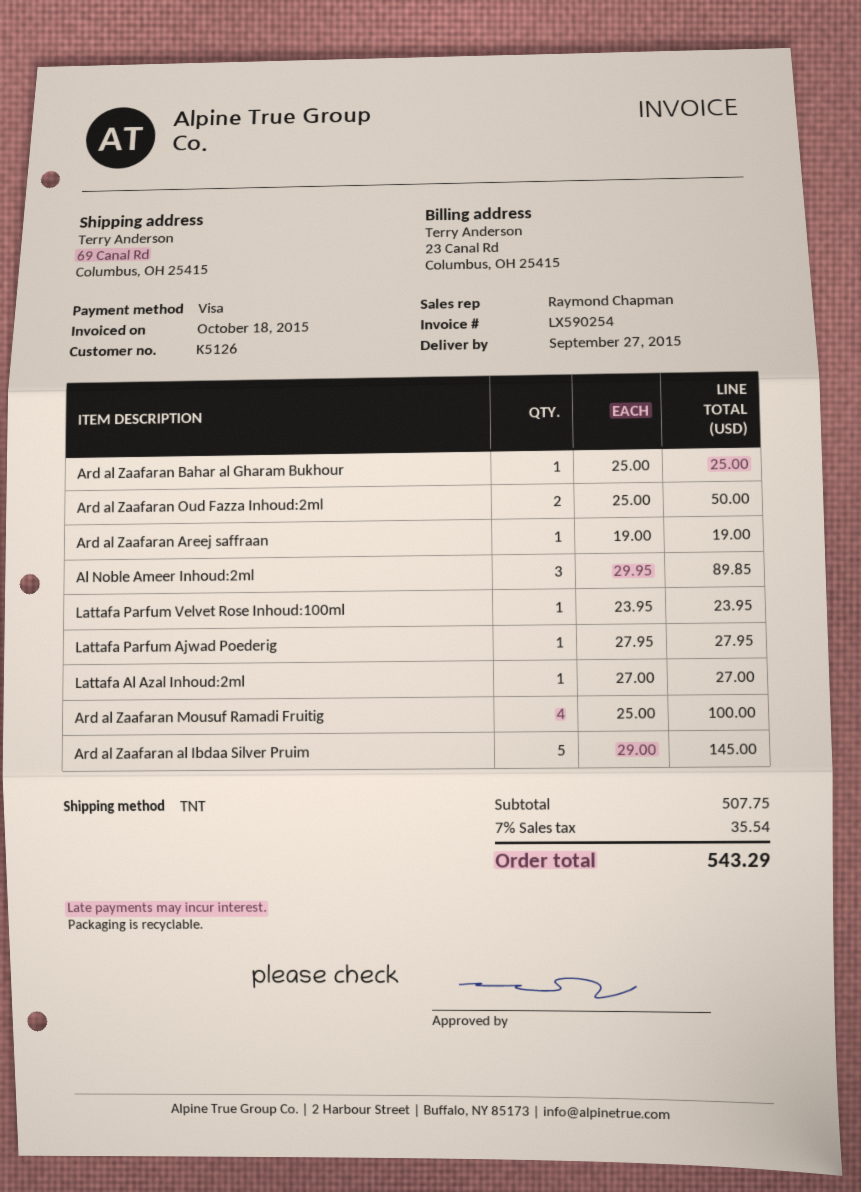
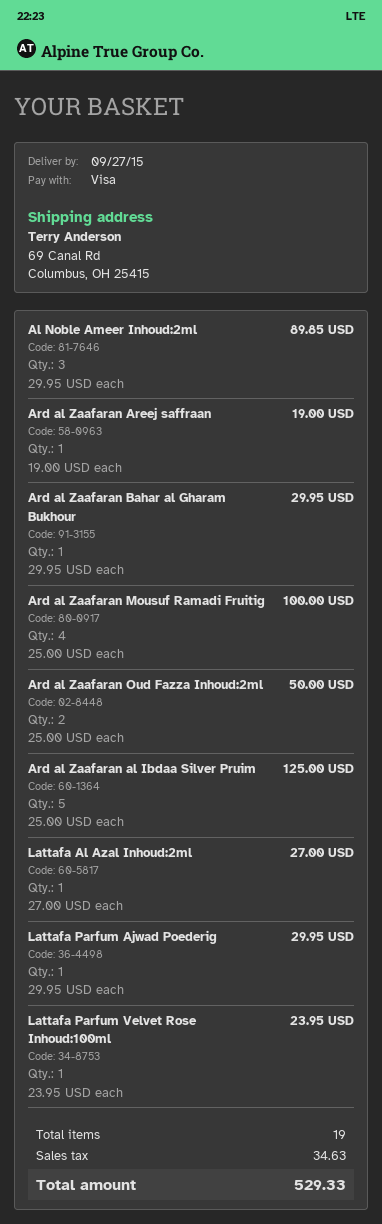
Ard al Zaafaran Bahar al Gharam Bukhour: 1 x 25.00 = 25.00 -> 1 x 29.95 = 29.95
Lattafa Parfum Ajwad Poederig: 1 x 27.95 = 27.95 -> 1 x 29.95 = 29.95
Ard al Zaafaran al Ibdaa Silver Pruim: 5 x 29.00 = 145.00 -> 5 x 25.00 = 125.00
tax: 35.54 -> 34.63
total: 543.29 -> 529.33

